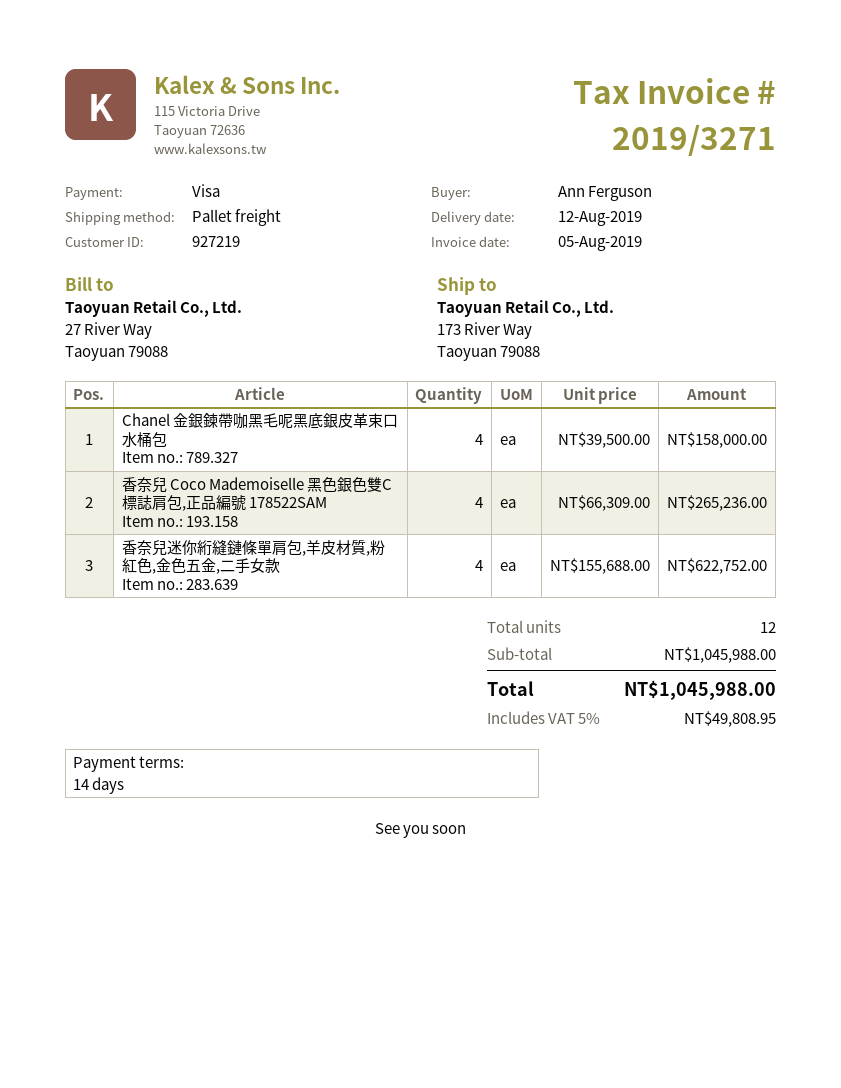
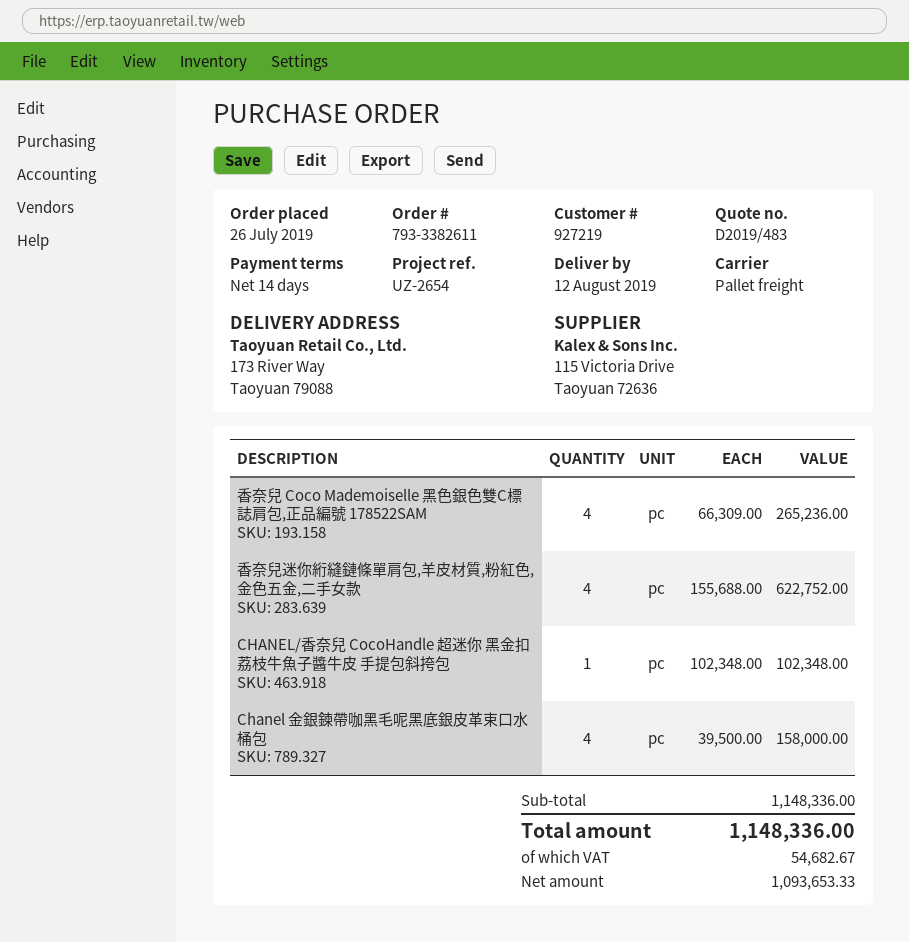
CHANEL/香奈兒 CocoHandle 超迷你 黑金扣荔枝牛魚子醬牛皮 手提包斜挎包: none -> 1 x 102348.00 = 102348.00
subtotal: 1045988.00 -> 1148336.00
tax: 49808.95 -> 54682.67
total: 1045988.00 -> 1148336.00

